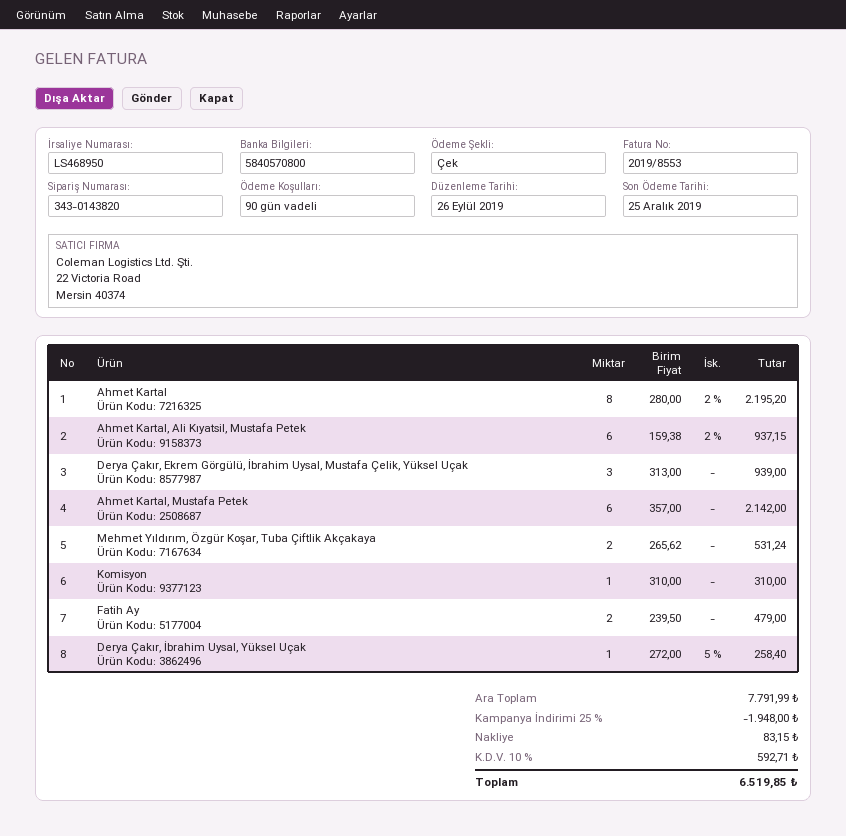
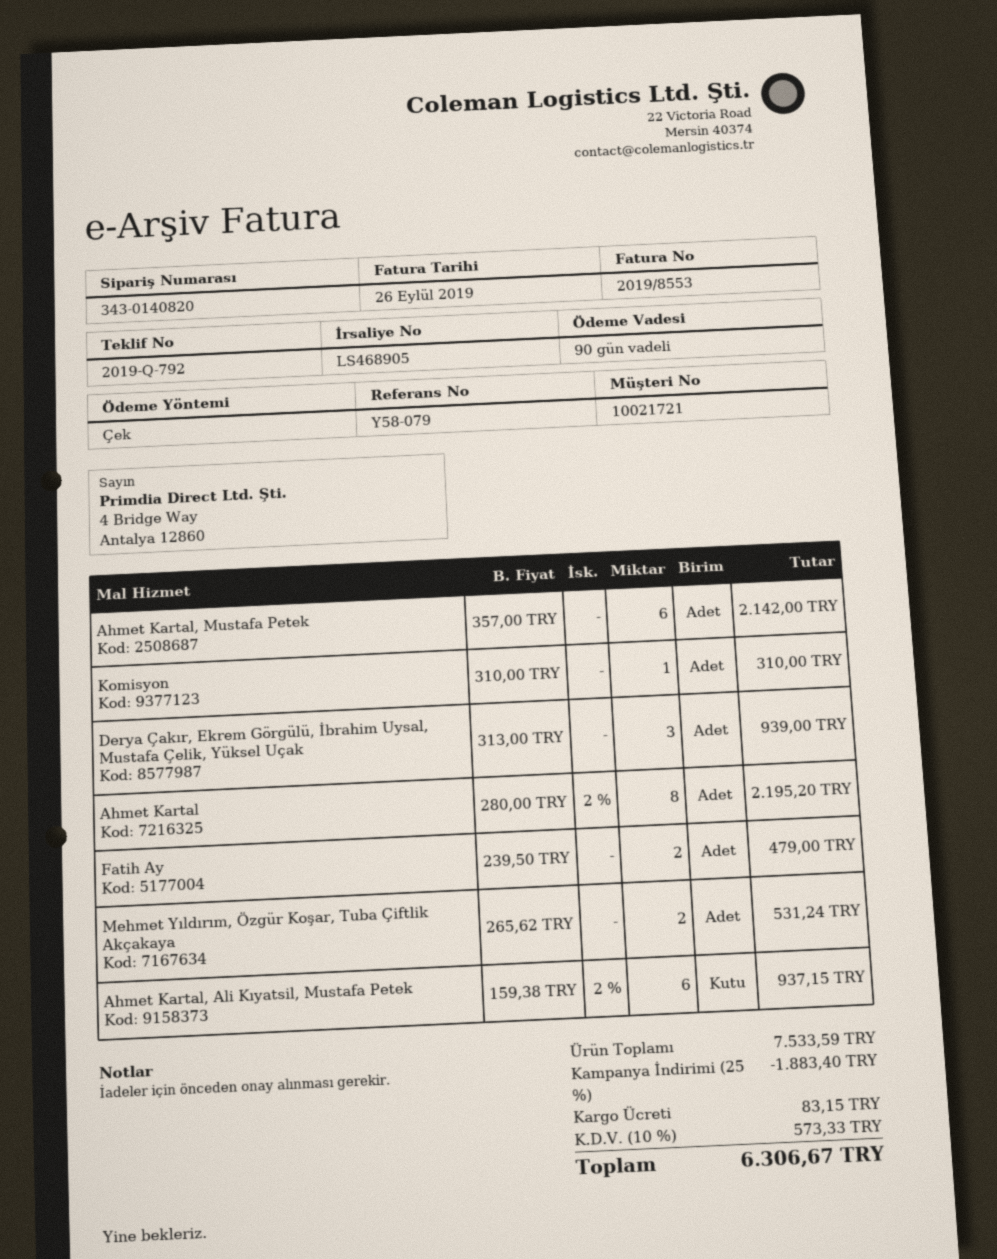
order number: 343-0143820 -> 343-0140820
delivery note number: LS468950 -> LS468905
Derya Çakır, İbrahim Uysal, Yüksel Uçak: 1 x 272.00 - 5% = 258.40 -> none
subtotal: 7791.99 -> 7533.59
discount: 25% = 1948.00 -> 25% = 1883.40
tax: 10% = 592.71 -> 10% = 573.33
total: 6519.85 -> 6306.67

